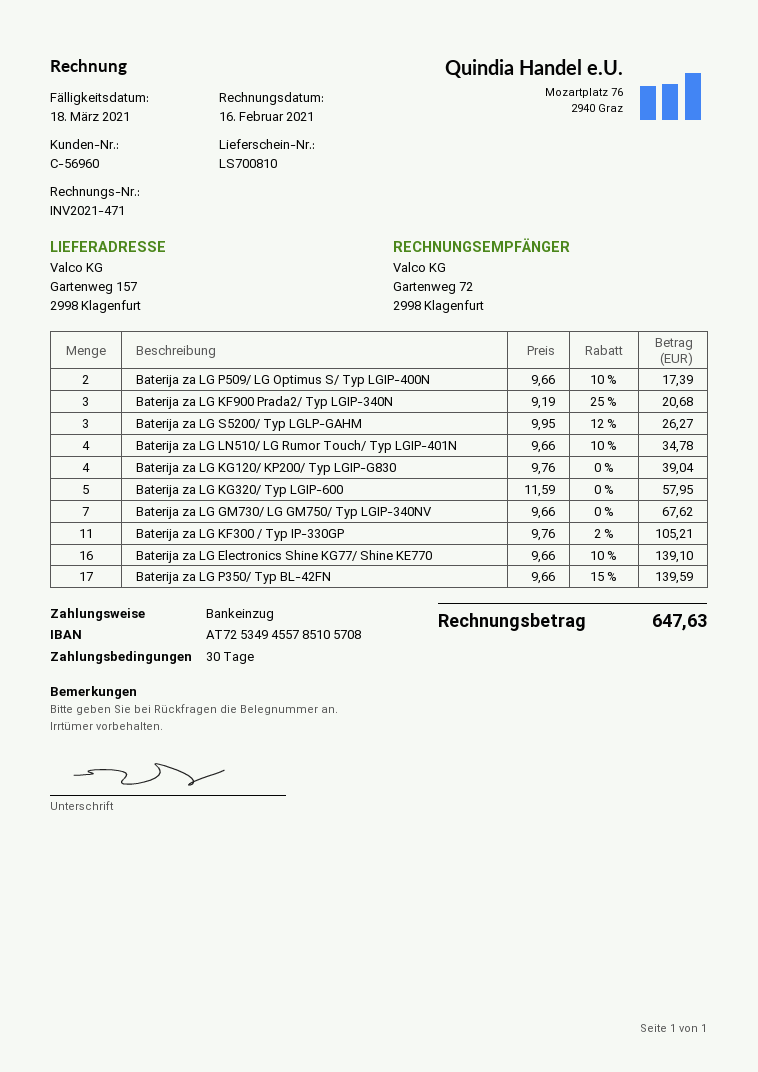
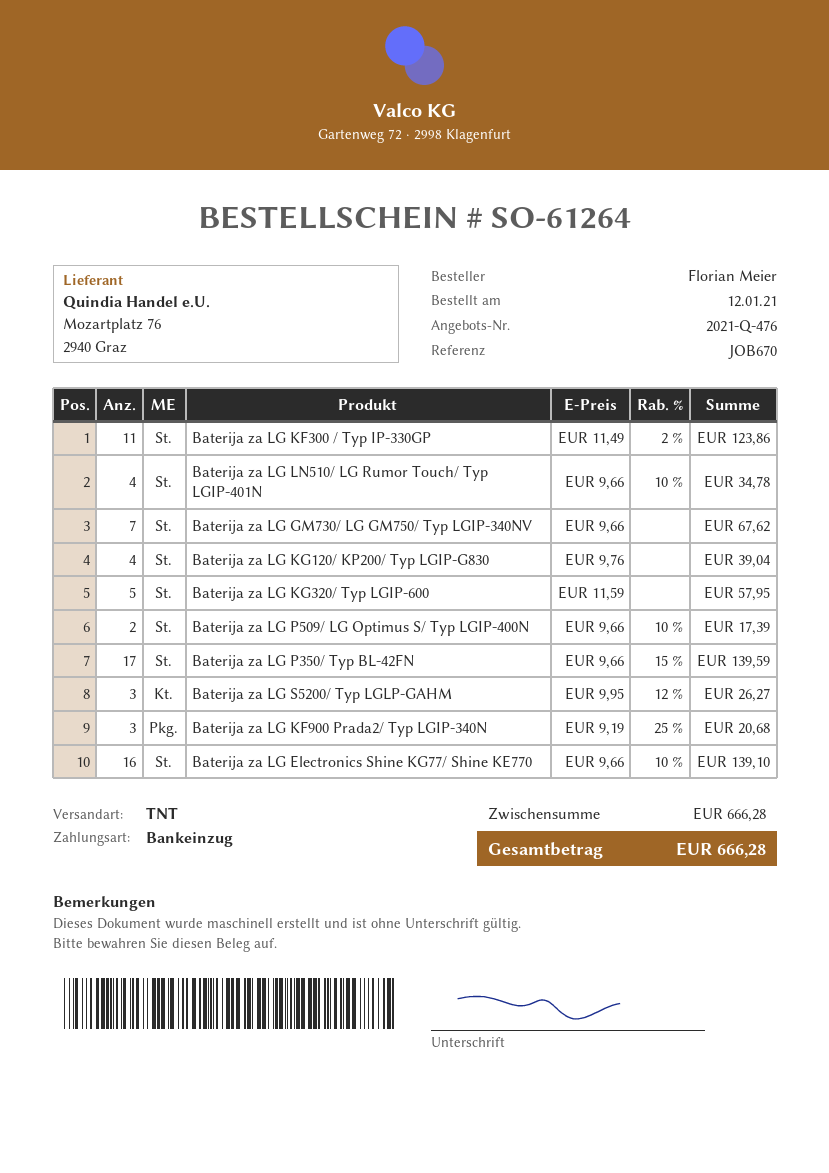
Baterija za LG KF300 / Typ IP-330GP: 11 x 9.76 - 2% = 105.21 -> 11 x 11.49 - 2% = 123.86
total: 647.63 -> 666.28

